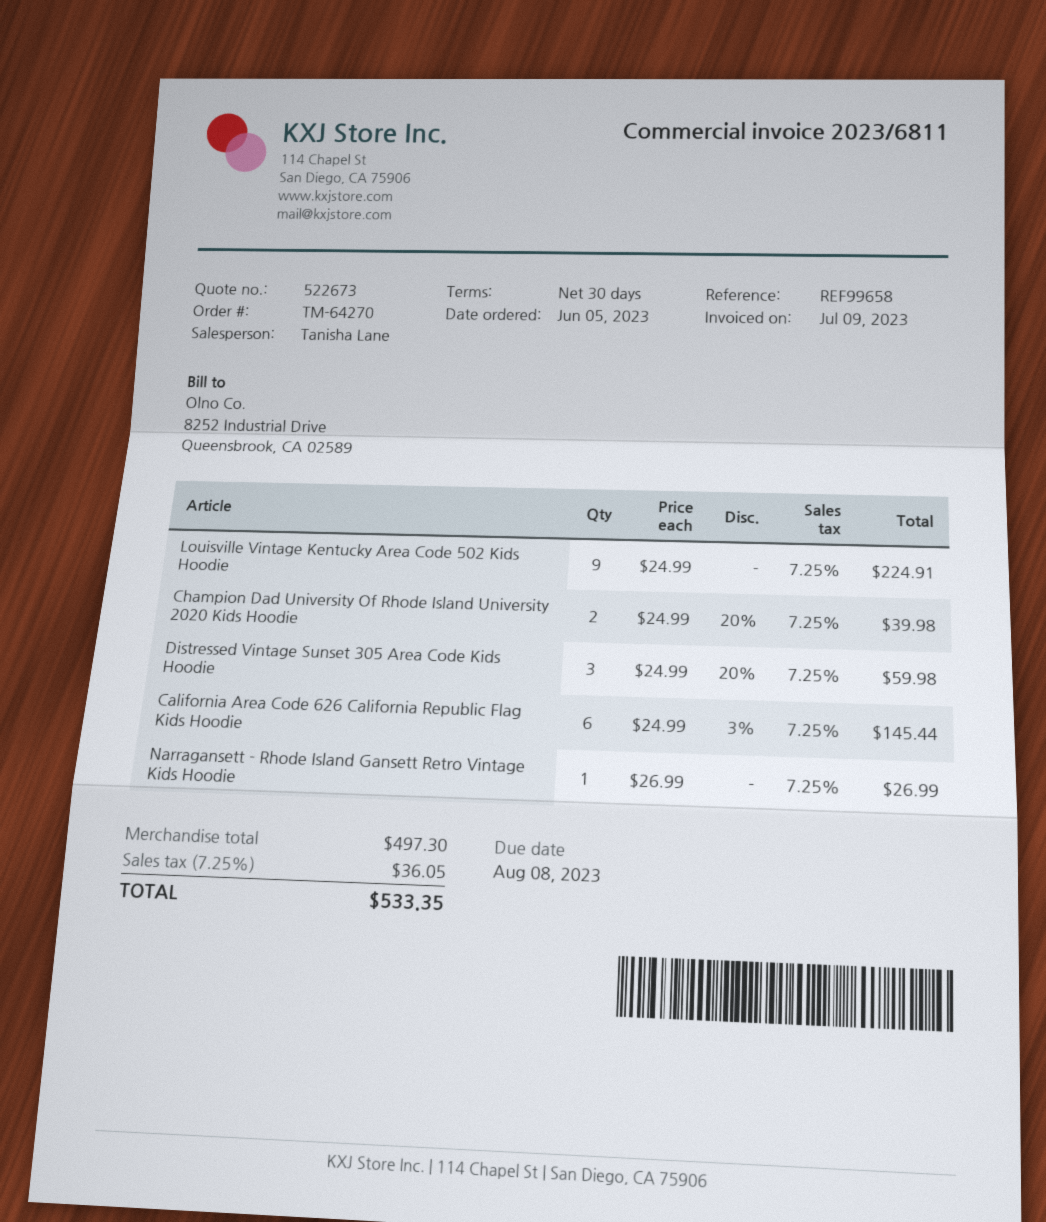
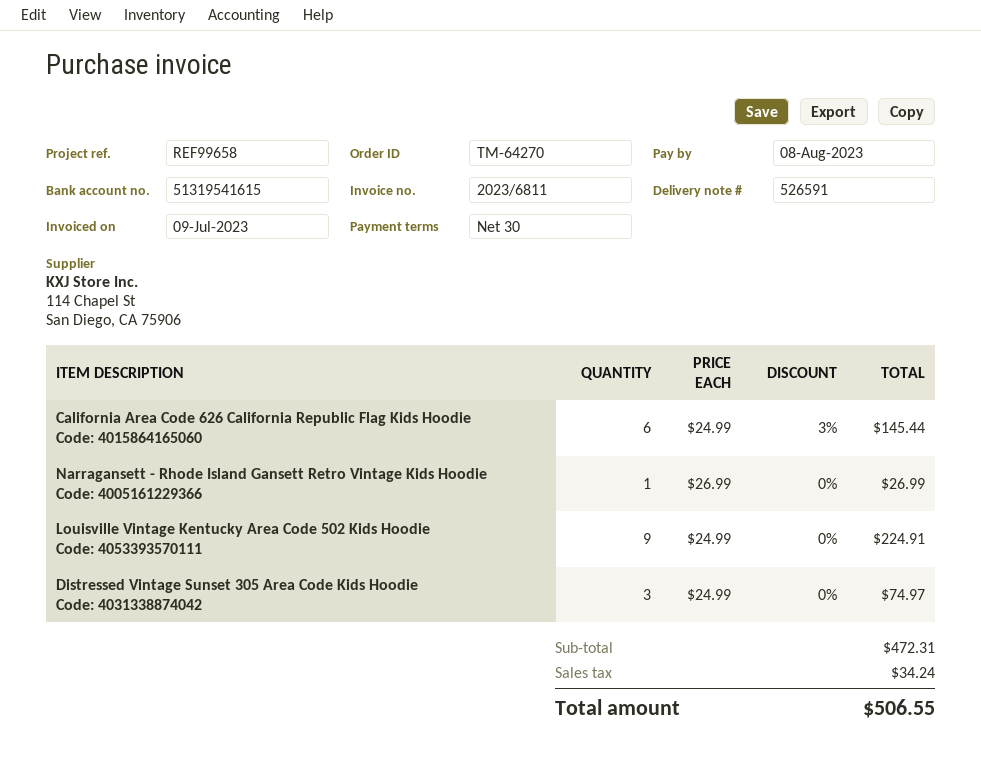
Champion Dad University Of Rhode Island University 2020 Kids Hoodie: 2 x 24.99 - 20% = 39.98 -> none
Distressed Vintage Sunset 305 Area Code Kids Hoodie: 3 x 24.99 - 20% = 59.98 -> 3 x 24.99 = 74.97
subtotal: 497.30 -> 472.31
tax: 36.05 -> 34.24
total: 533.35 -> 506.55

